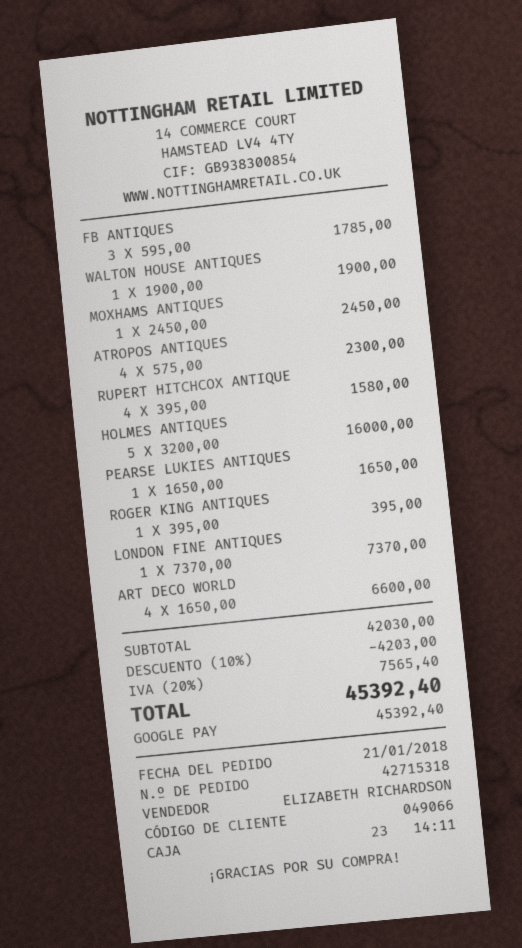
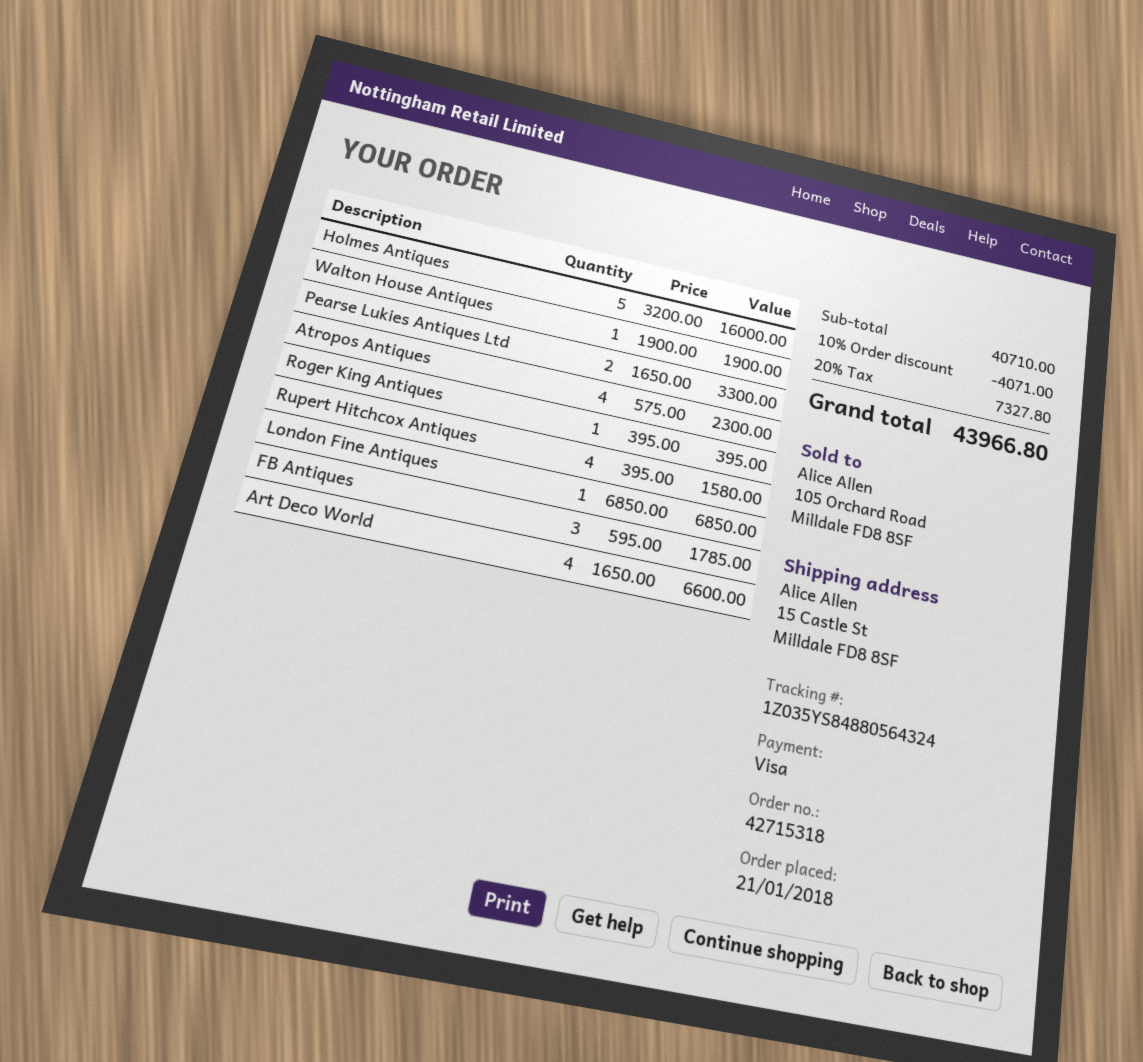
payment method: Google Pay -> Visa
MOXHAMS ANTIQUES: 1 x 2450.00 = 2450.00 -> none
PEARSE LUKIES ANTIQUES: 1 x 1650.00 = 1650.00 -> 2 x 1650.00 = 3300.00
LONDON FINE ANTIQUES: 1 x 7370.00 = 7370.00 -> 1 x 6850.00 = 6850.00
subtotal: 42030.00 -> 40710.00
discount: 10% = 4203.00 -> 10% = 4071.00
tax: 20% = 7565.40 -> 20% = 7327.80
total: 45392.40 -> 43966.80

